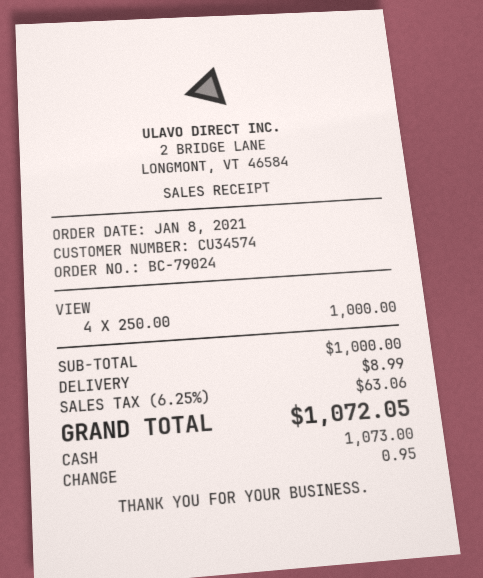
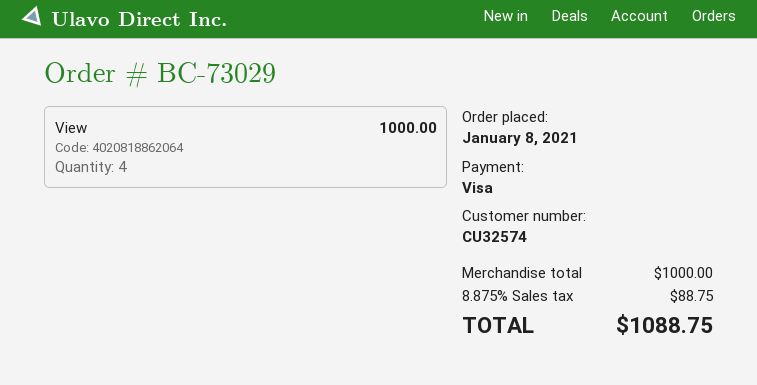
order number: BC-79024 -> BC-73029
customer number: CU34574 -> CU32574
payment method: cash -> Visa
shipping: 8.99 -> none
tax: 6.25% = 63.06 -> 8.875% = 88.75
total: 1072.05 -> 1088.75

